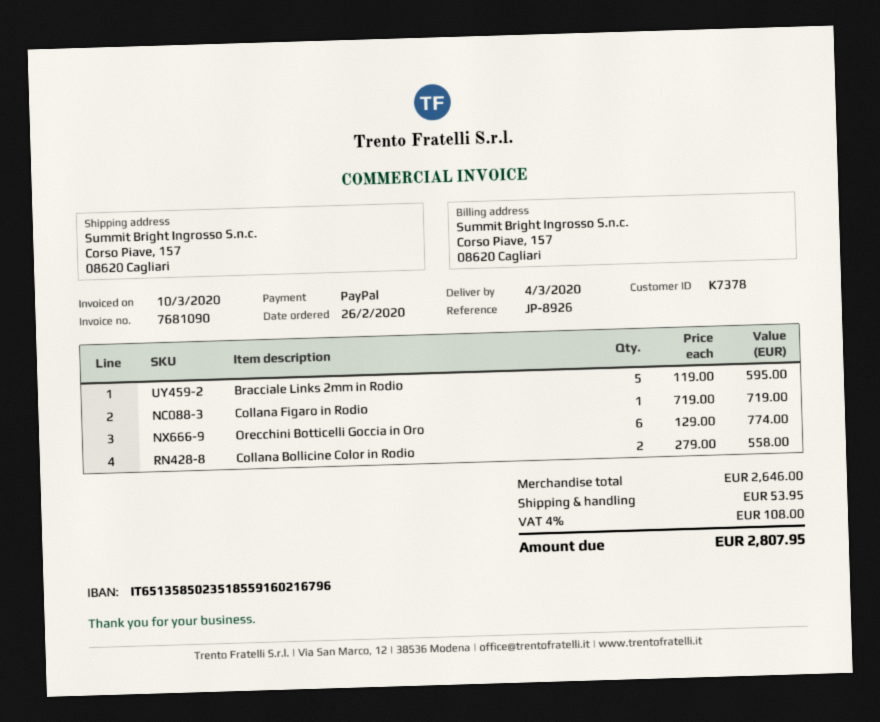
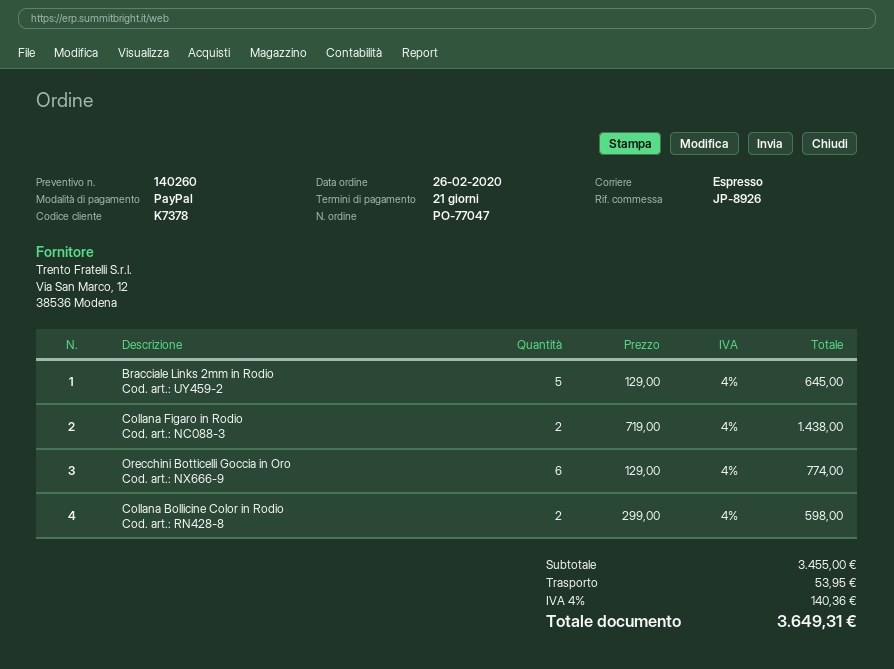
Bracciale Links 2mm in Rodio: 5 x 119.00 = 595.00 -> 5 x 129.00 = 645.00
Collana Figaro in Rodio: 1 x 719.00 = 719.00 -> 2 x 719.00 = 1438.00
Collana Bollicine Color in Rodio: 2 x 279.00 = 558.00 -> 2 x 299.00 = 598.00
subtotal: 2646.00 -> 3455.00
tax: 4% = 108.00 -> 4% = 140.36
total: 2807.95 -> 3649.31

